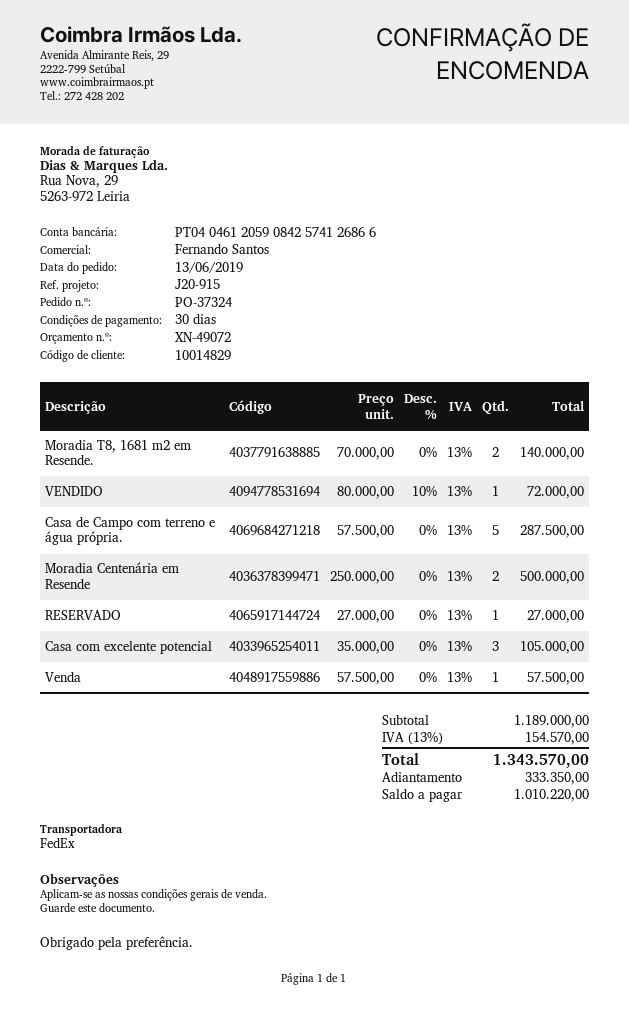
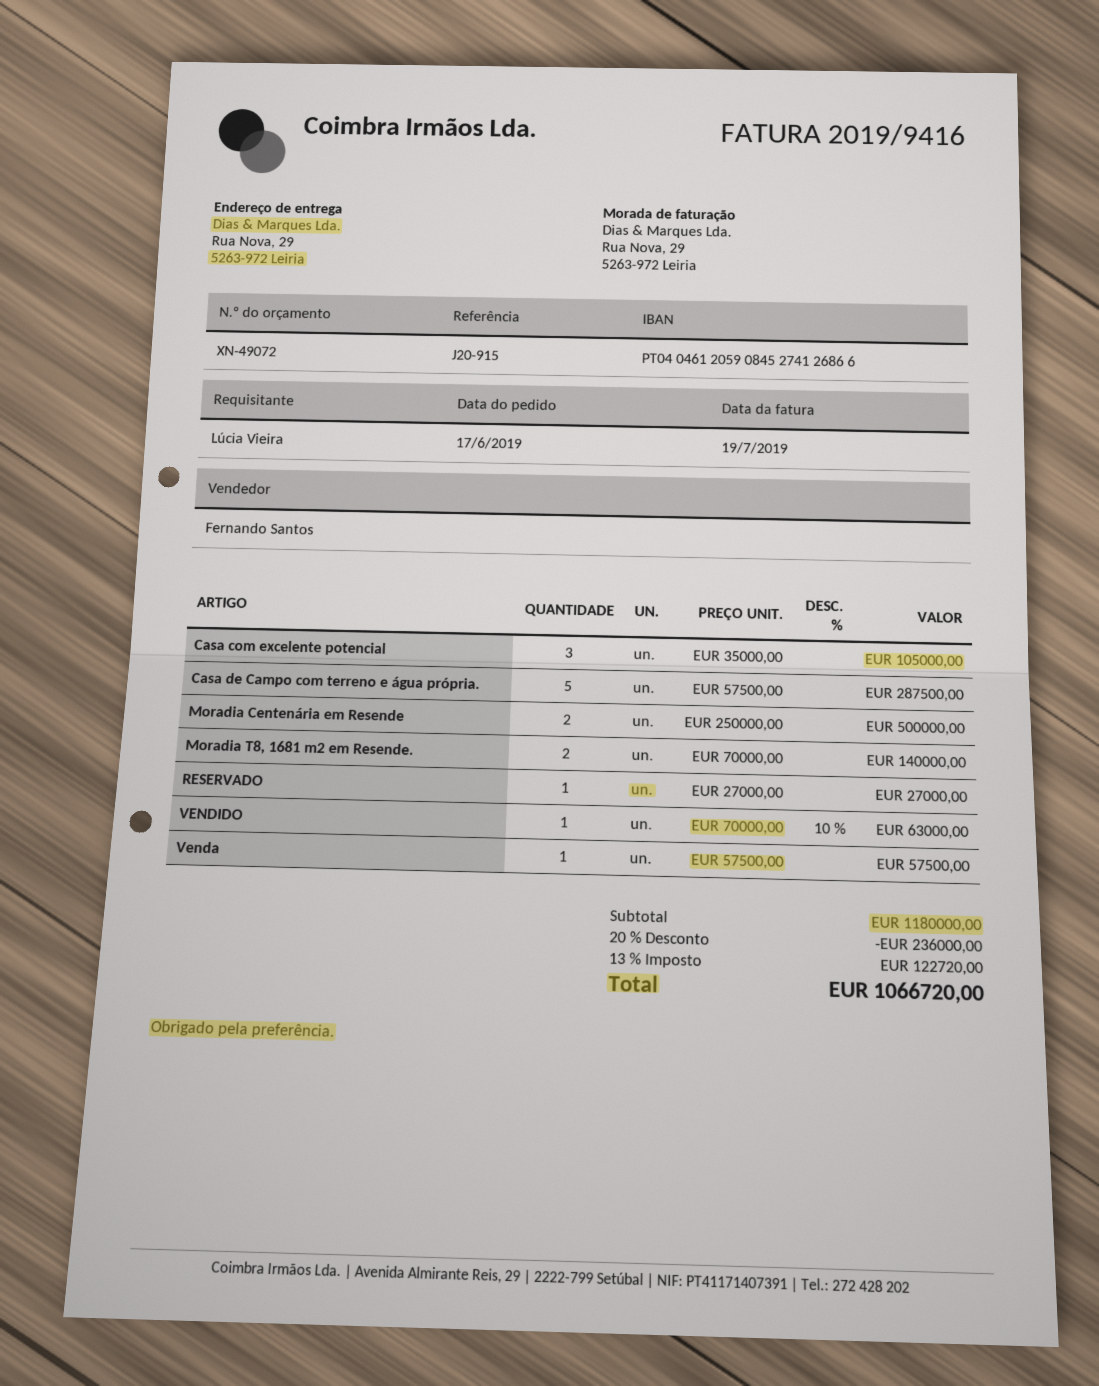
order date: 2019-06-13 -> 2019-06-17
bank account: PT04046120590842574126866 -> PT04046120590845274126866
VENDIDO: 1 x 80000.00 - 10% = 72000.00 -> 1 x 70000.00 - 10% = 63000.00
subtotal: 1189000.00 -> 1180000.00
discount: none -> 20% = 236000.00
tax: 13% = 154570.00 -> 13% = 122720.00
total: 1343570.00 -> 1066720.00

